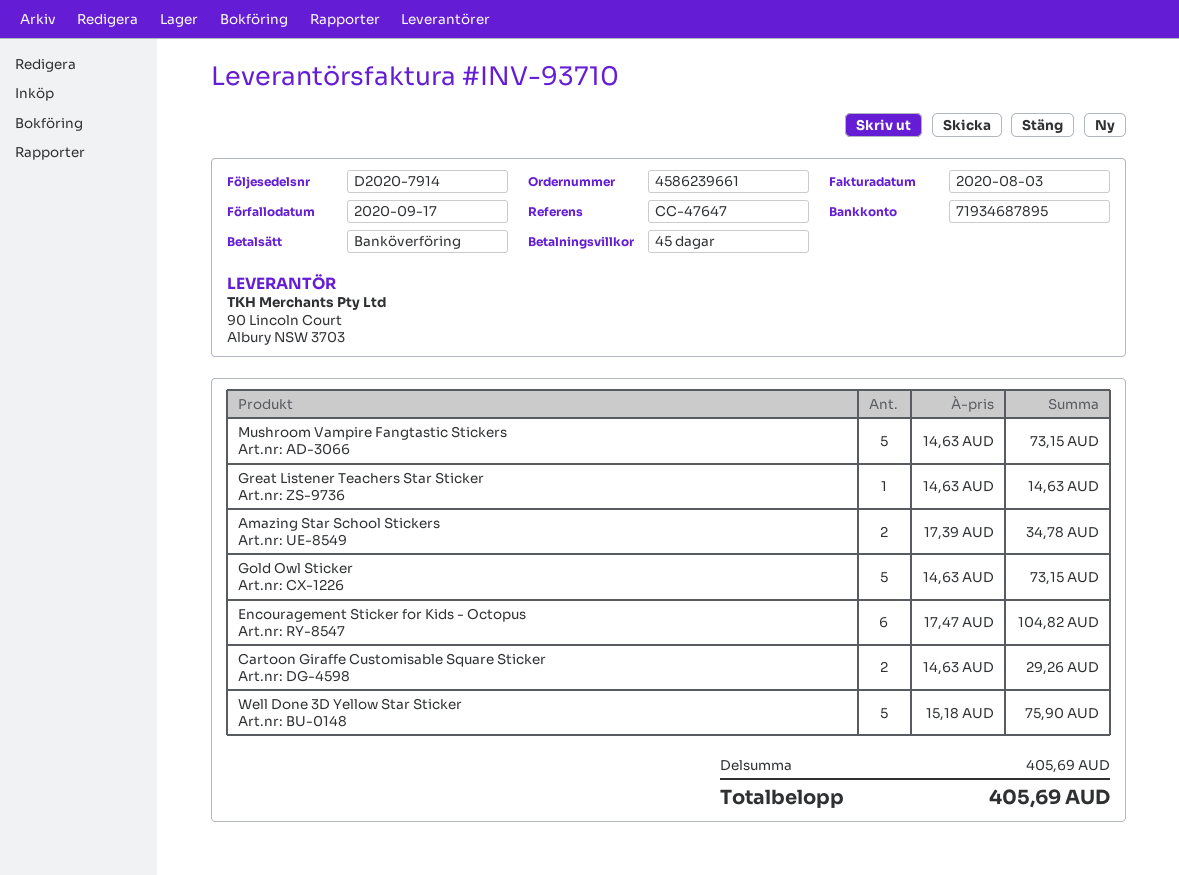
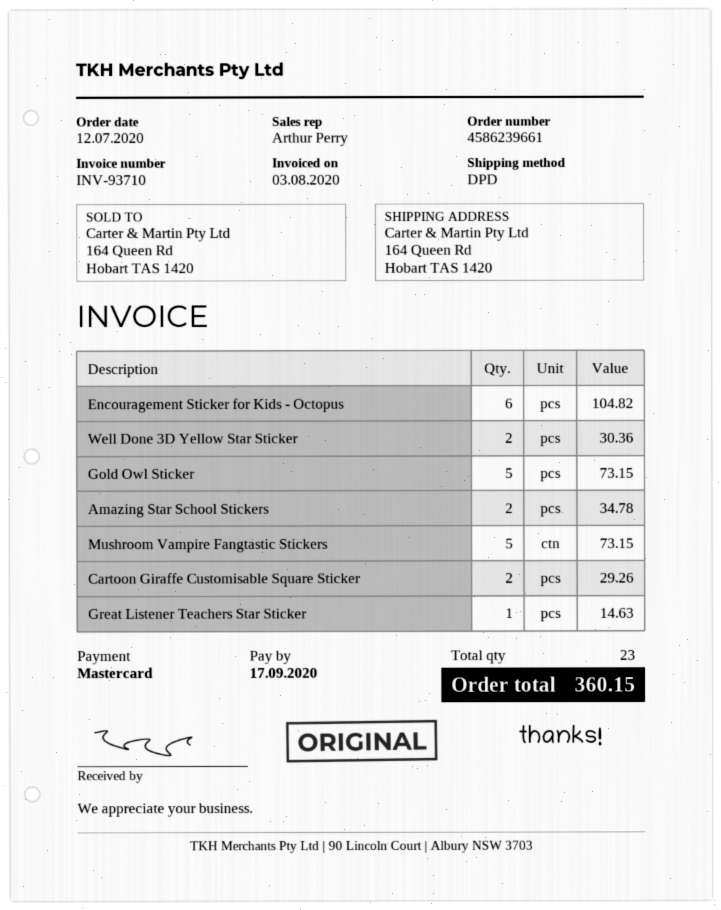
payment method: bank transfer -> Mastercard
Well Done 3D Yellow Star Sticker: 5 for 75.90 -> 2 for 30.36
total: 405.69 -> 360.15

